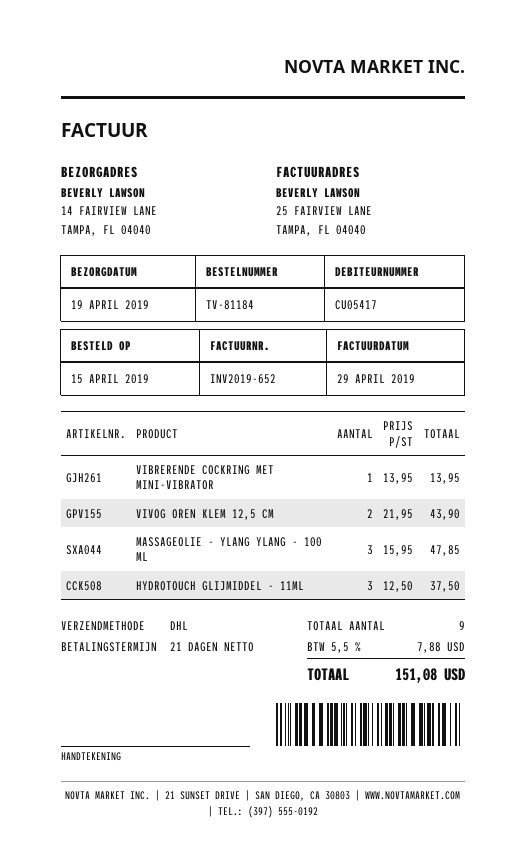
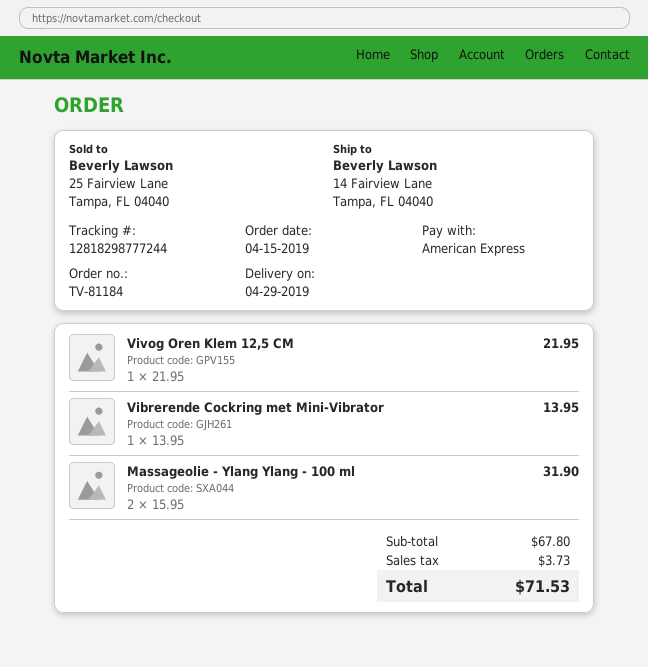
delivery date: 2019-04-19 -> 2019-04-29
VIVOG OREN KLEM 12,5 CM: 2 x 21.95 = 43.90 -> 1 x 21.95 = 21.95
MASSAGEOLIE - YLANG YLANG - 100 ML: 3 x 15.95 = 47.85 -> 2 x 15.95 = 31.90
HYDROTOUCH GLIJMIDDEL - 11ML: 3 x 12.50 = 37.50 -> none
tax: 7.88 -> 3.73
total: 151.08 -> 71.53

